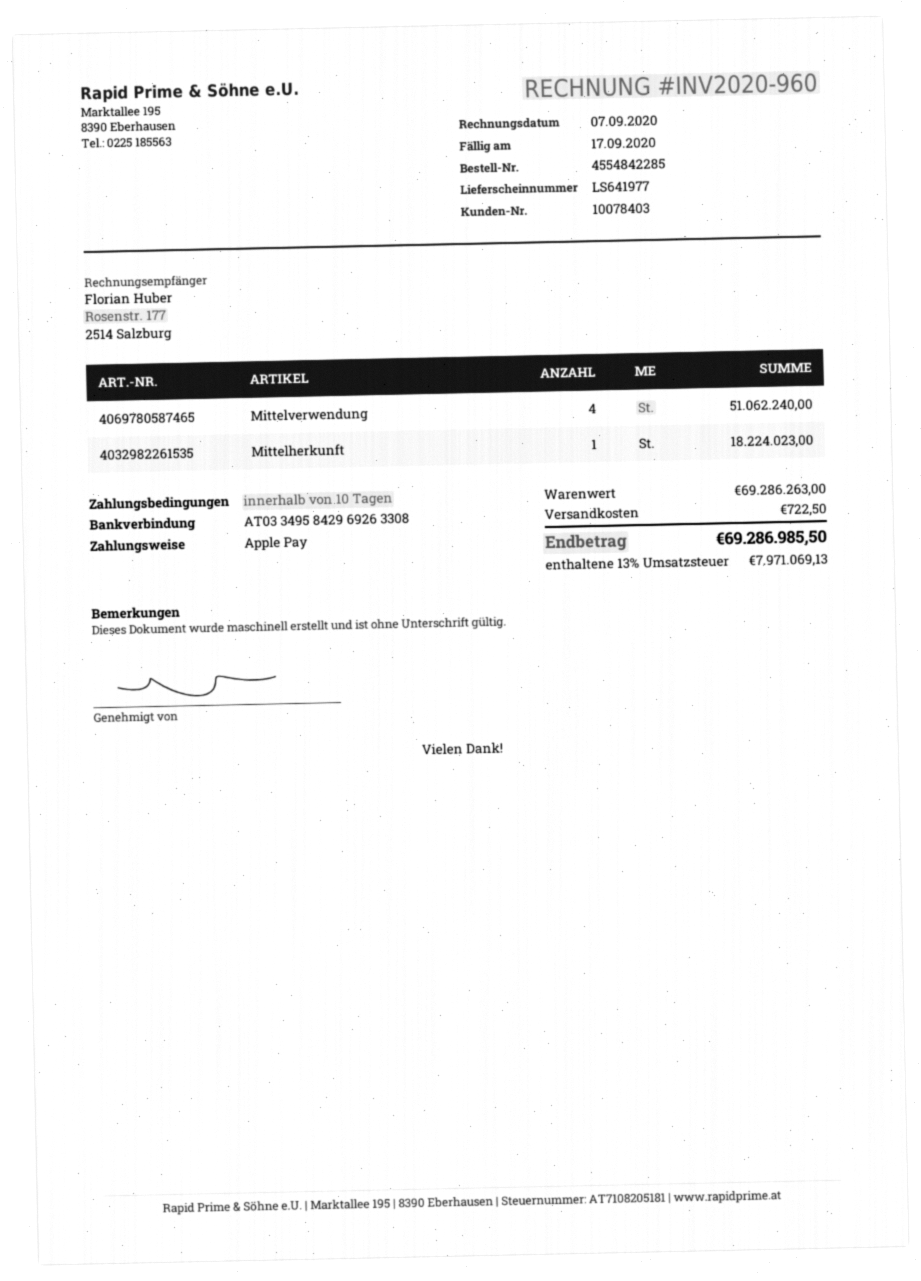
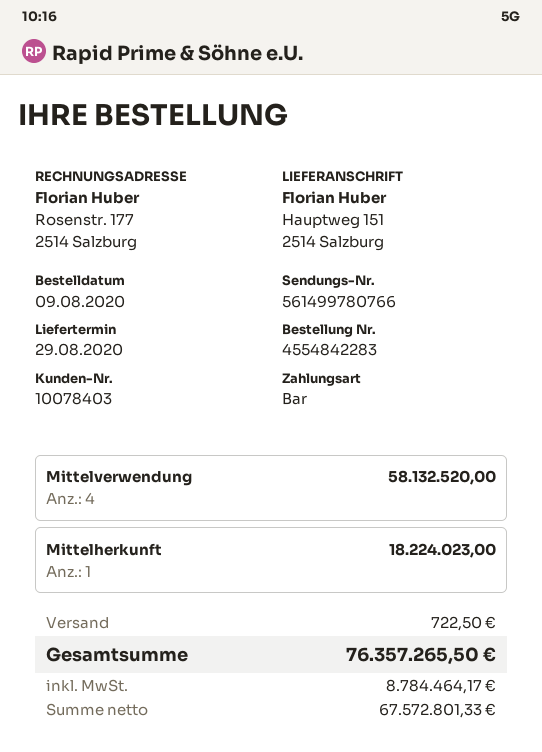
order number: 4554842285 -> 4554842283
payment method: Apple Pay -> cash
Mittelverwendung: 4 for 51062240.00 -> 4 for 58132520.00
tax: 7971069.13 -> 8784464.17
total: 69286985.50 -> 76357265.50

